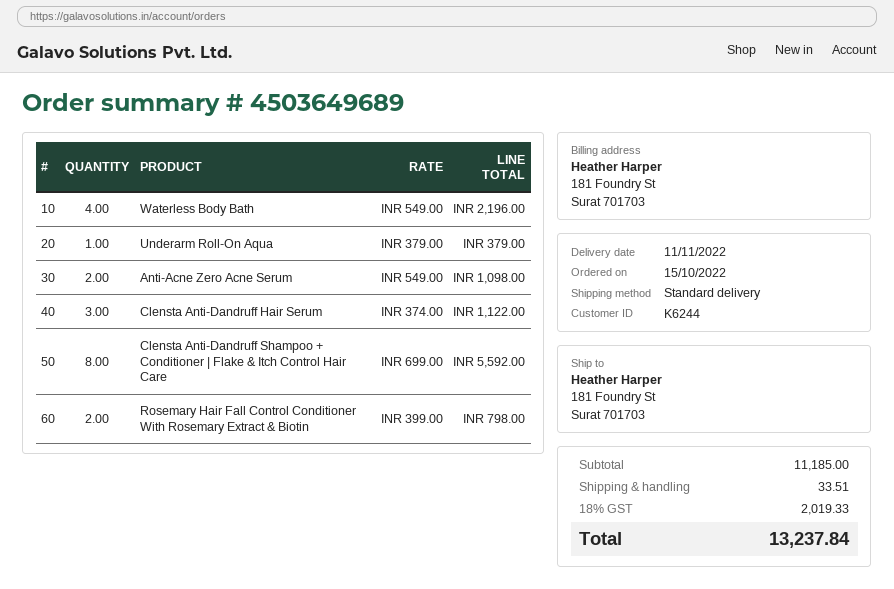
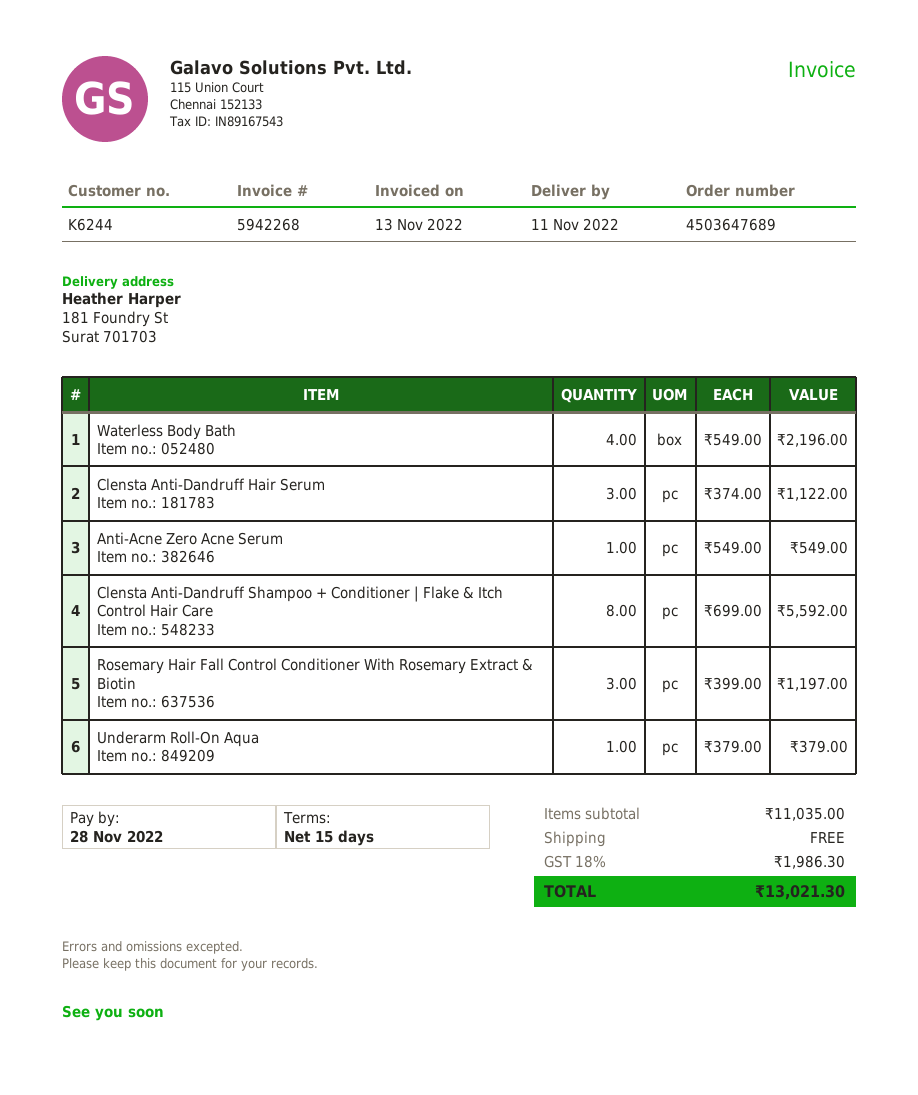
order number: 4503649689 -> 4503647689
Anti-Acne Zero Acne Serum: 2 x 549.00 = 1098.00 -> 1 x 549.00 = 549.00
Rosemary Hair Fall Control Conditioner With Rosemary Extract & Biotin: 2 x 399.00 = 798.00 -> 3 x 399.00 = 1197.00
subtotal: 11185.00 -> 11035.00
shipping: 33.51 -> 0.00
tax: 18% = 2019.33 -> 18% = 1986.30
total: 13237.84 -> 13021.30

